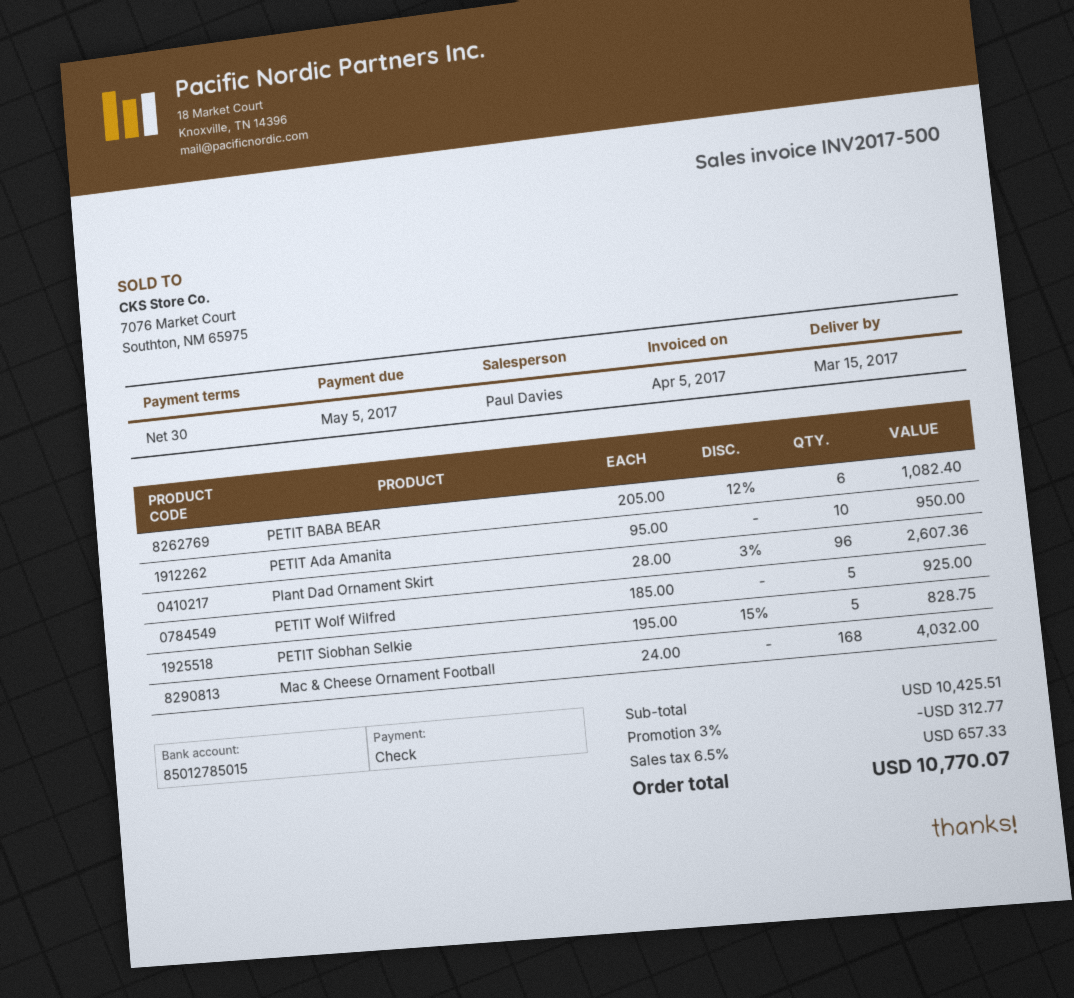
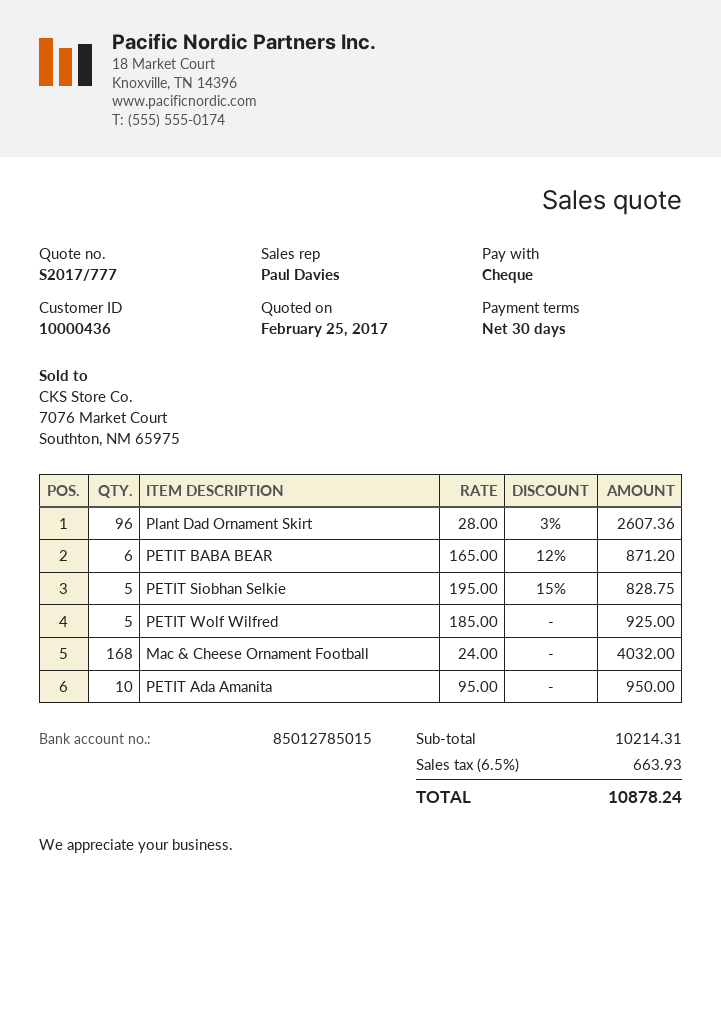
PETIT BABA BEAR: 6 x 205.00 - 12% = 1082.40 -> 6 x 165.00 - 12% = 871.20
subtotal: 10425.51 -> 10214.31
discount: 3% = 312.77 -> none
tax: 6.5% = 657.33 -> 6.5% = 663.93
total: 10770.07 -> 10878.24

